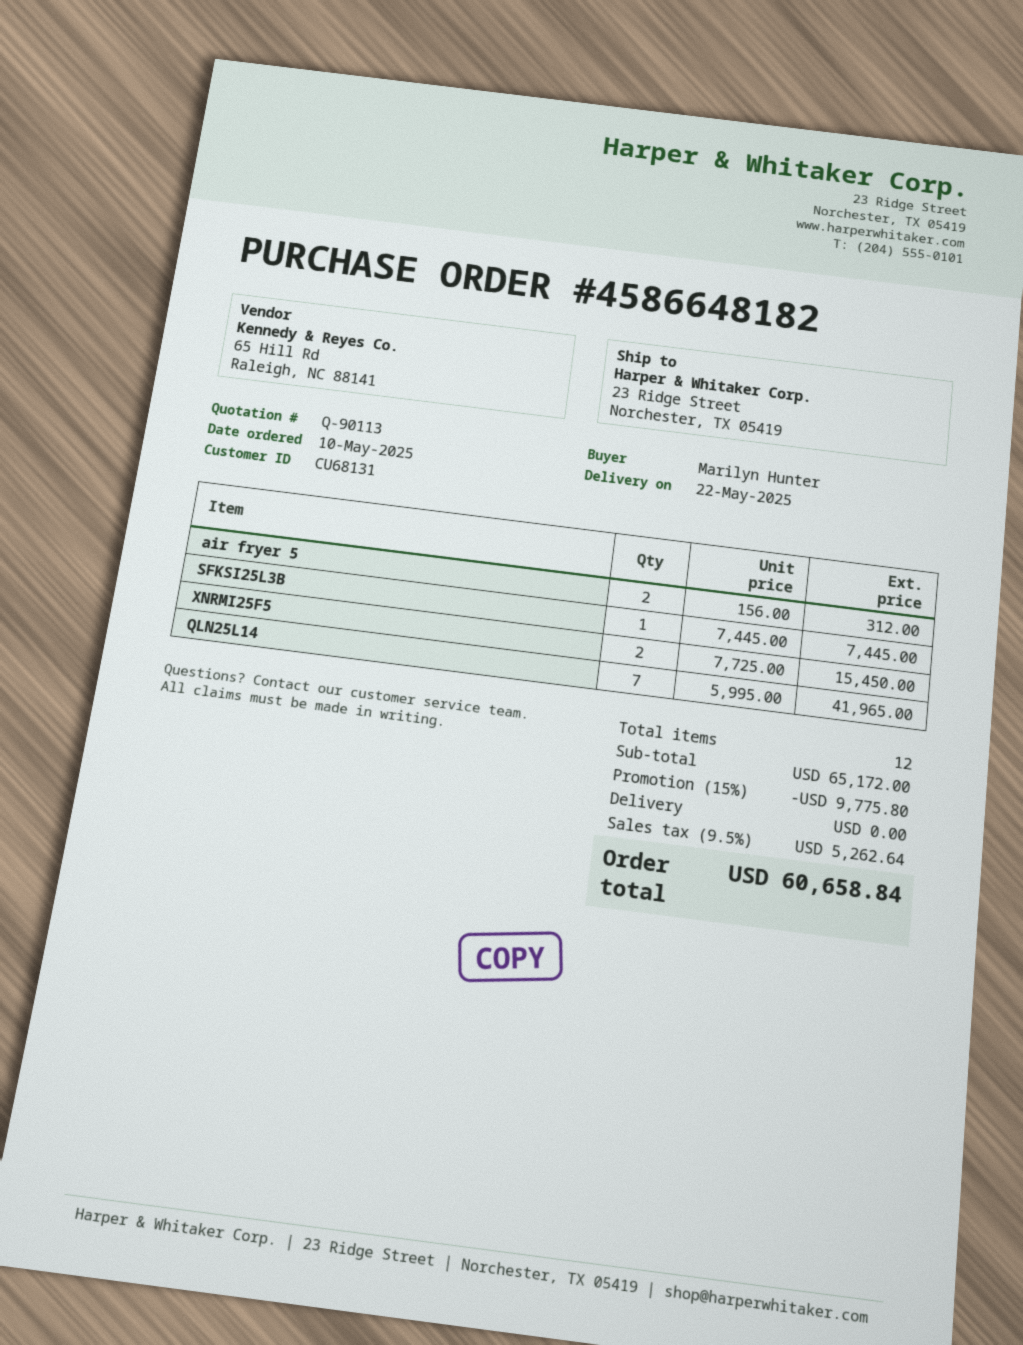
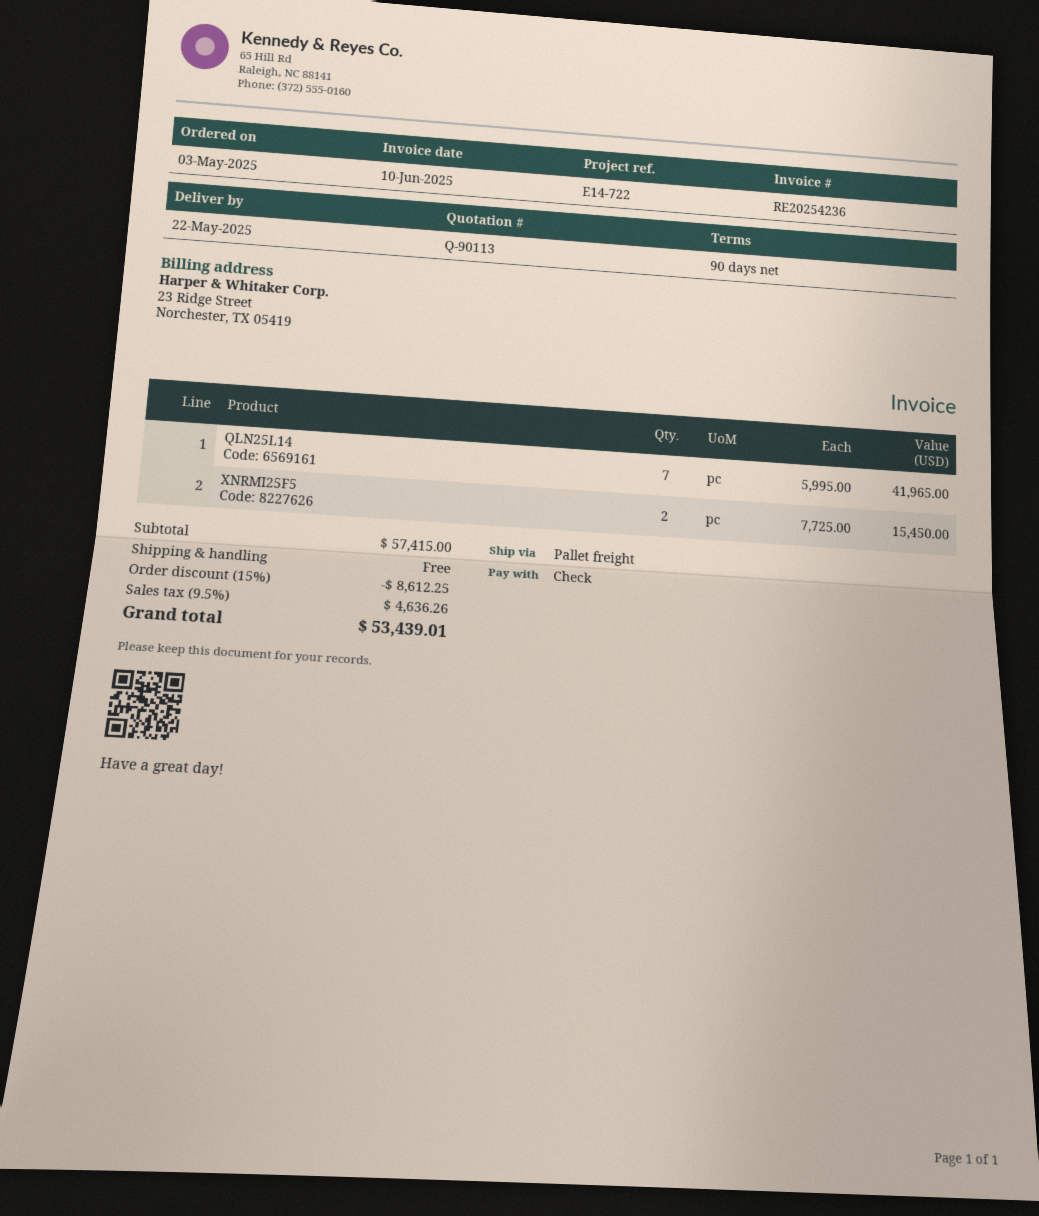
order date: 2025-05-10 -> 2025-05-03
air fryer 5: 2 x 156.00 = 312.00 -> none
SFKSI25L3B: 1 x 7445.00 = 7445.00 -> none
subtotal: 65172.00 -> 57415.00
discount: 15% = 9775.80 -> 15% = 8612.25
tax: 9.5% = 5262.64 -> 9.5% = 4636.26
total: 60658.84 -> 53439.01

